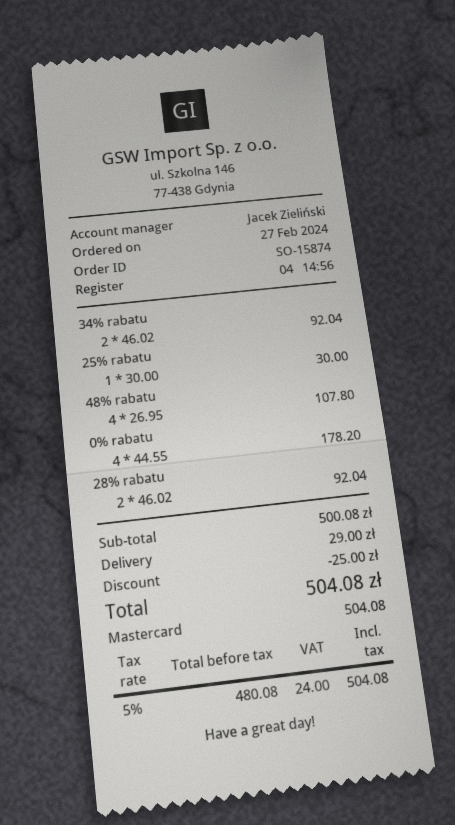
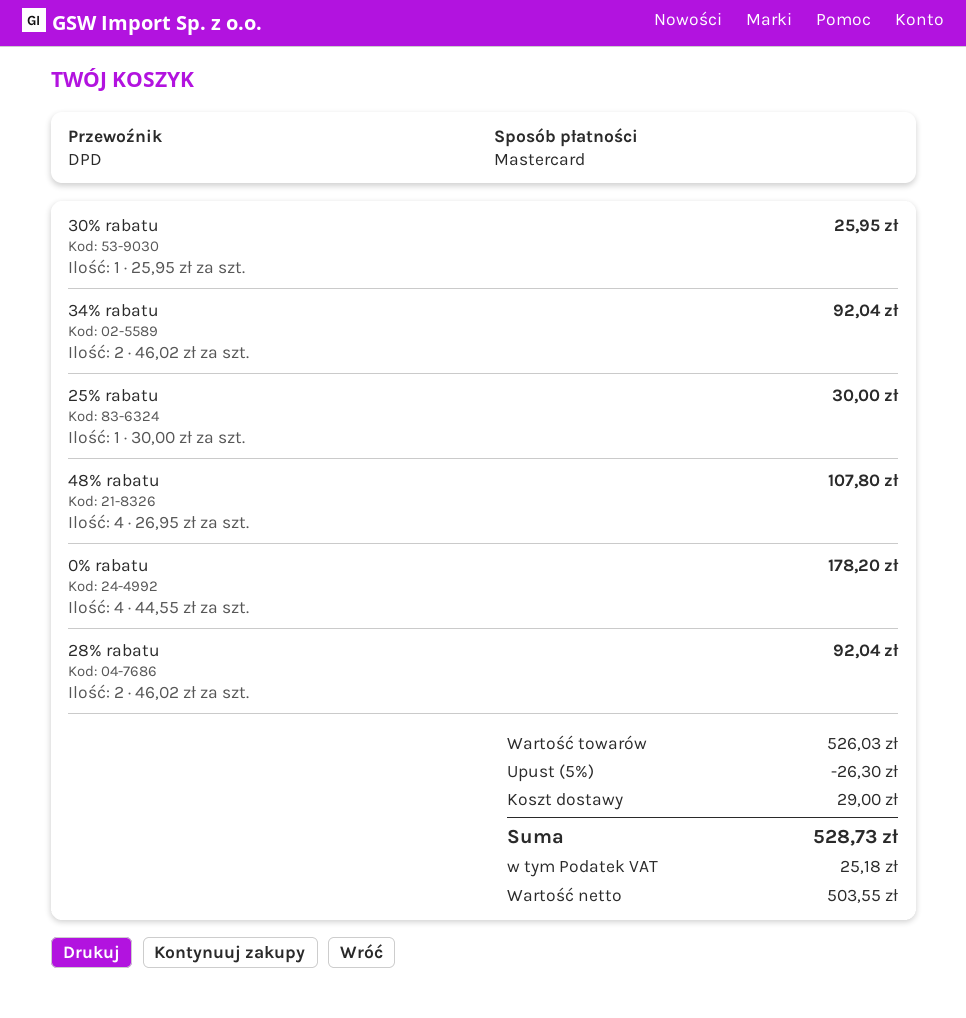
30% rabatu: none -> 1 x 25.95 = 25.95
subtotal: 500.08 -> 526.03
discount: 25.00 -> 26.30
net: 480.08 -> 503.55
tax: 24.00 -> 25.18
total: 504.08 -> 528.73

